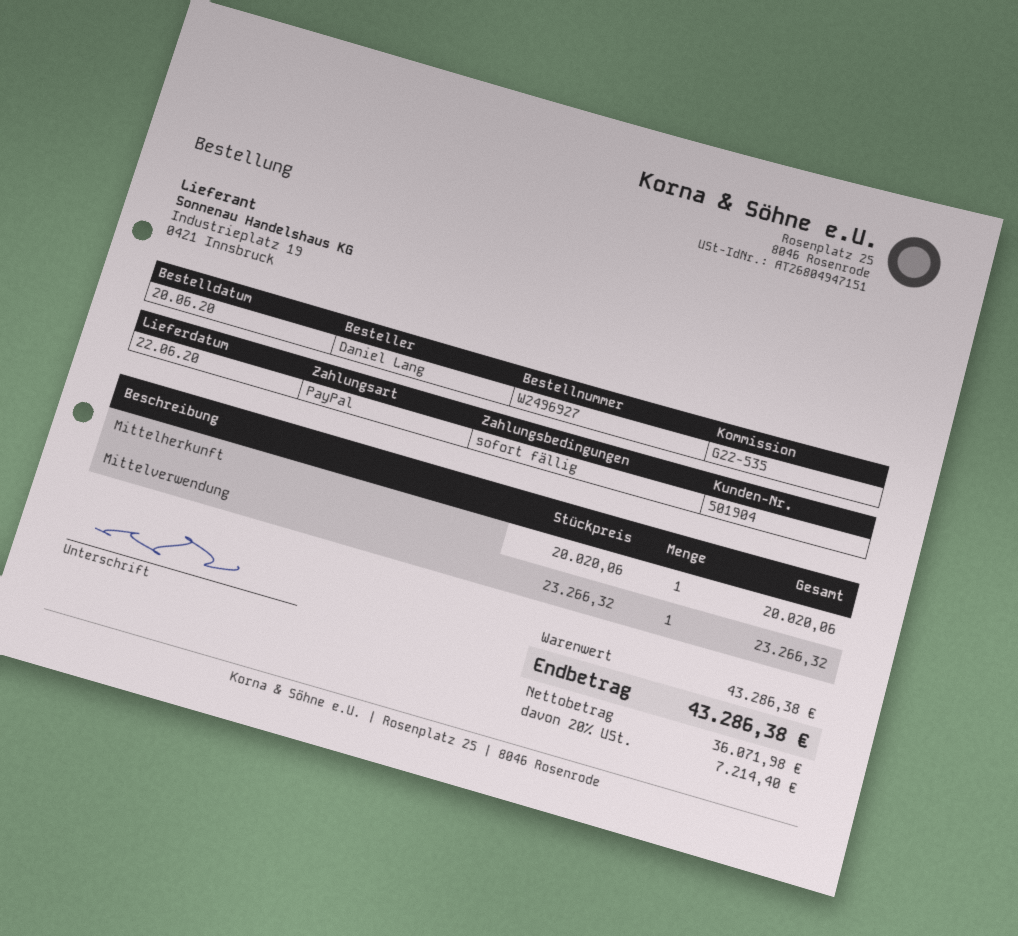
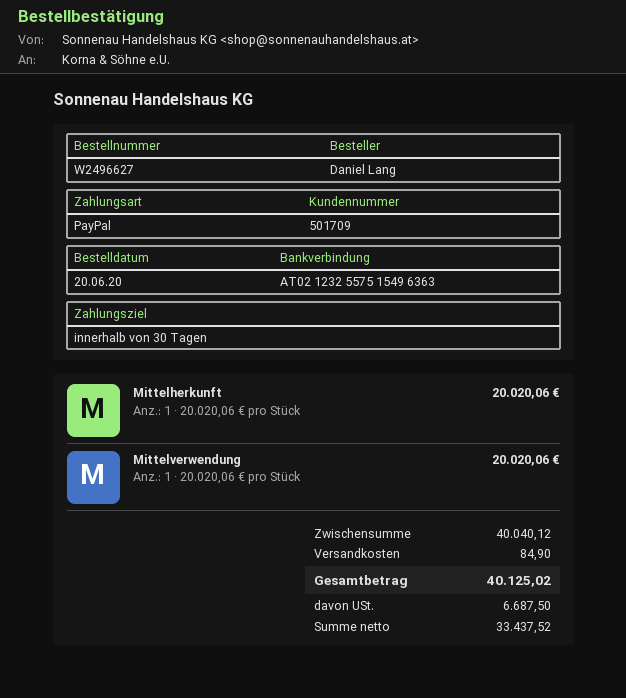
order number: W2496927 -> W2496627
payment terms: on receipt -> 30 days
customer number: 501904 -> 501709
Mittelverwendung: 1 x 23266.32 = 23266.32 -> 1 x 20020.06 = 20020.06
subtotal: 43286.38 -> 40040.12
shipping: none -> 84.90
net: 36071.98 -> 33437.52
tax: 7214.40 -> 6687.50
total: 43286.38 -> 40125.02

